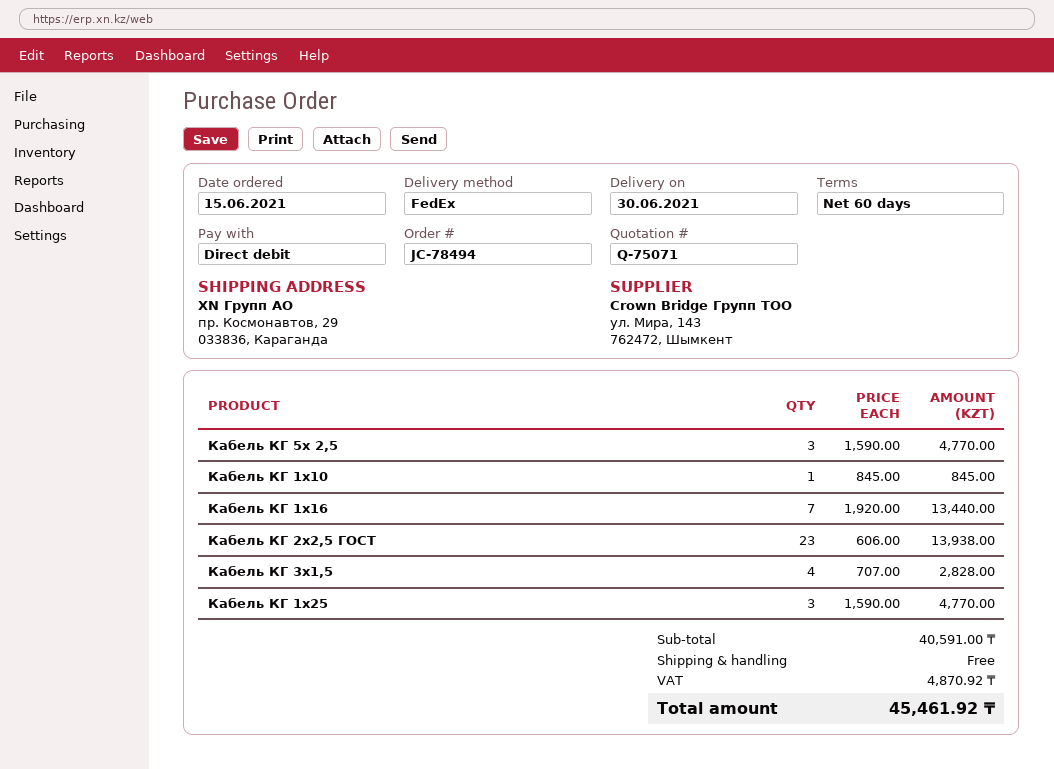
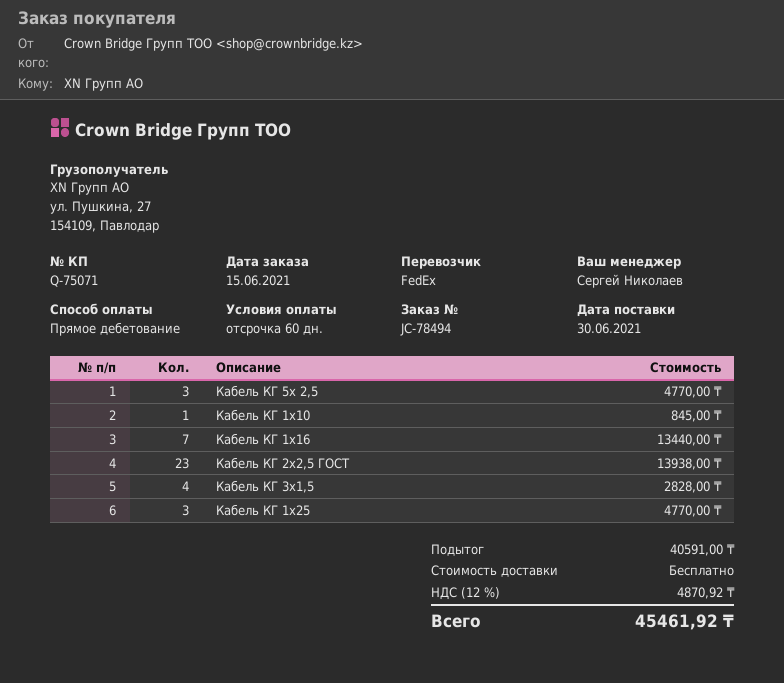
ship to: пр. Космонавтов, 29, 033836, Караганда -> ул. Пушкина, 27, 154109, Павлодар

